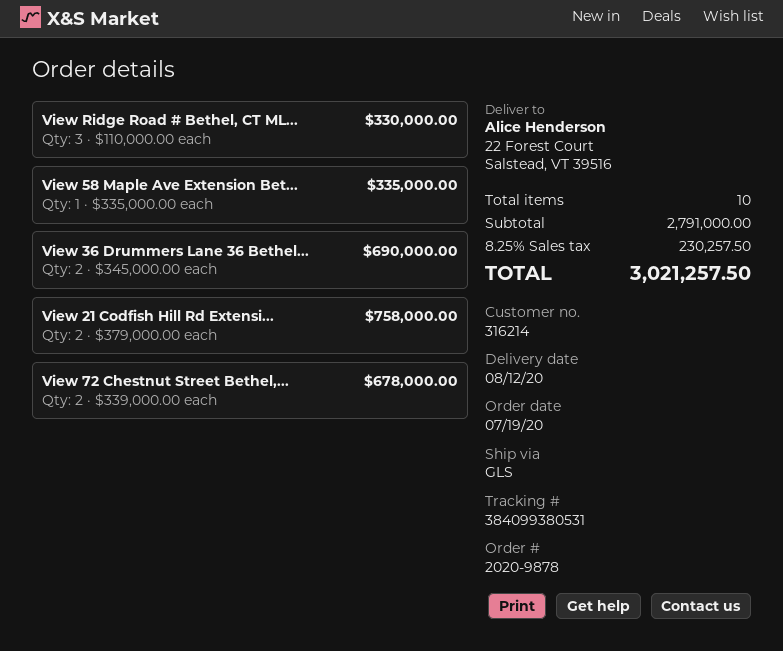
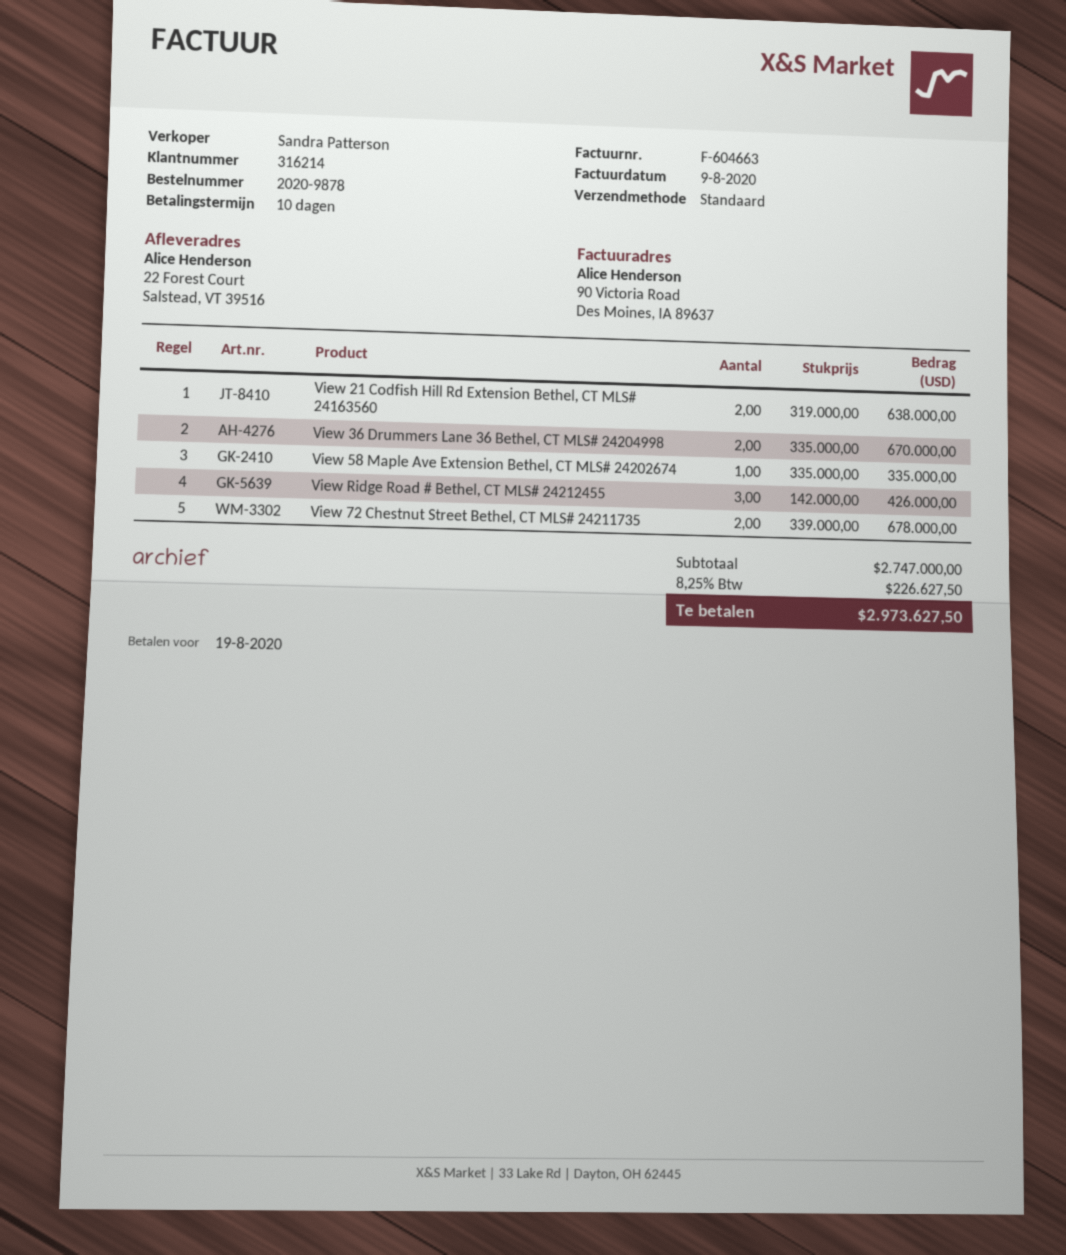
shipping method: GLS -> standard
View Ridge Road # Bethel, CT ML...: 3 x 110000.00 = 330000.00 -> 3 x 142000.00 = 426000.00
View 36 Drummers Lane 36 Bethel...: 2 x 345000.00 = 690000.00 -> 2 x 335000.00 = 670000.00
View 21 Codfish Hill Rd Extensi...: 2 x 379000.00 = 758000.00 -> 2 x 319000.00 = 638000.00
subtotal: 2791000.00 -> 2747000.00
tax: 8.25% = 230257.50 -> 8.25% = 226627.50
total: 3021257.50 -> 2973627.50

